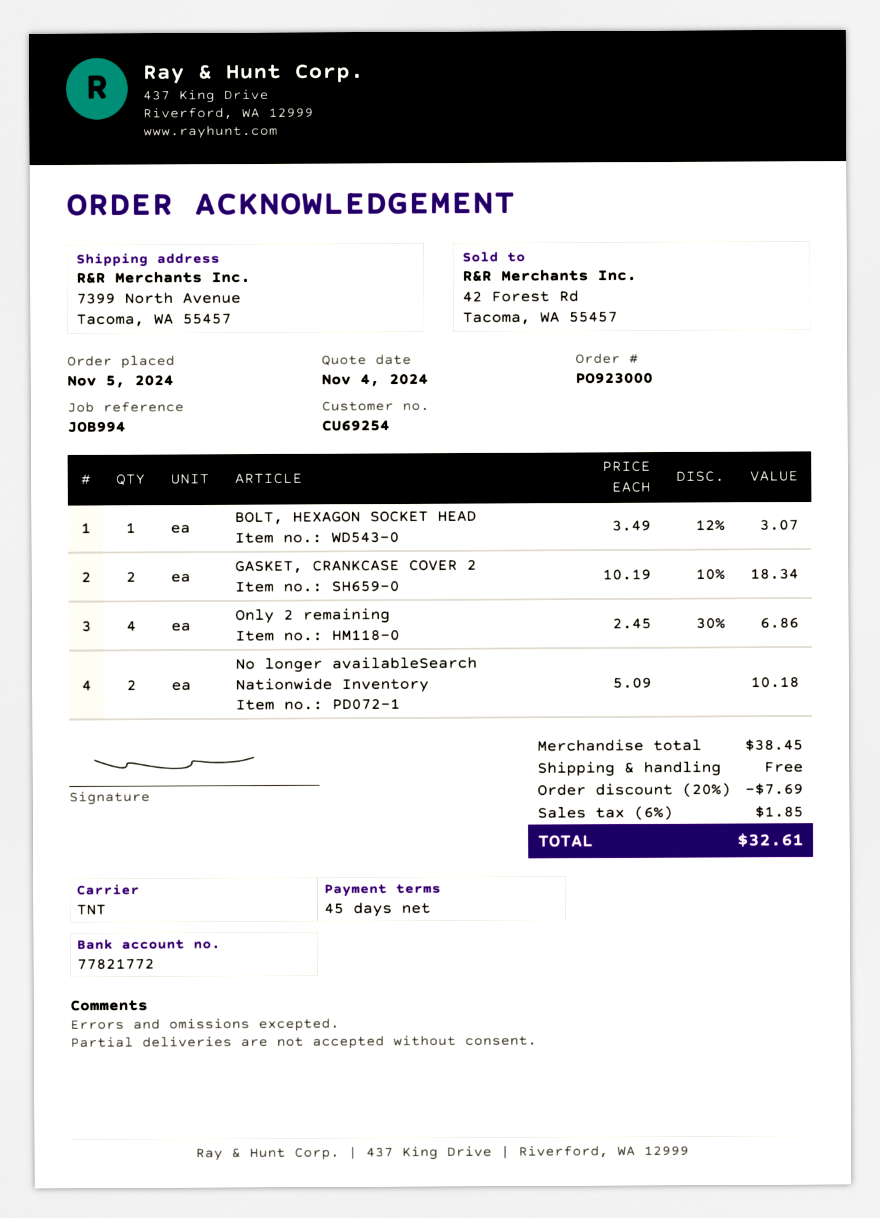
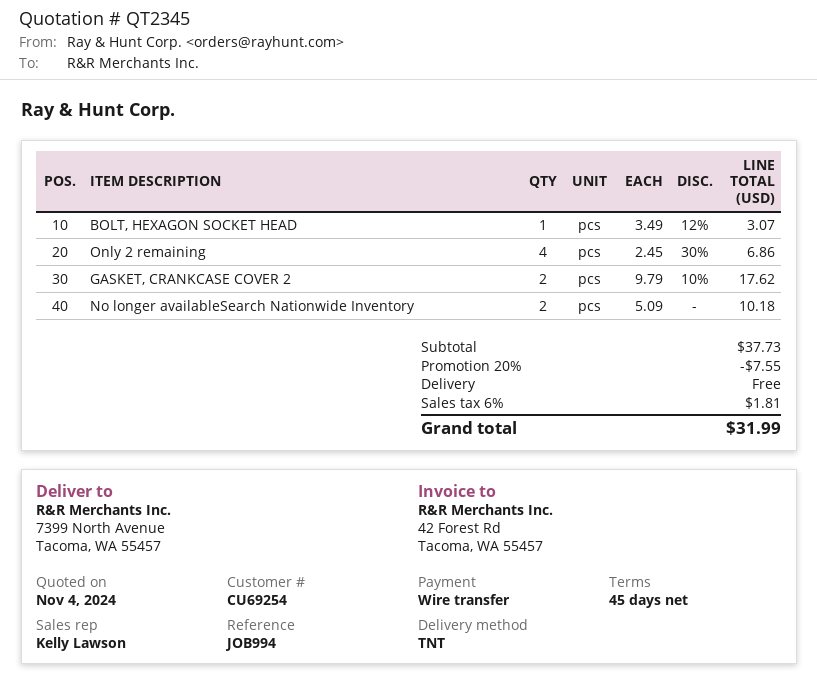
GASKET, CRANKCASE COVER 2: 2 x 10.19 - 10% = 18.34 -> 2 x 9.79 - 10% = 17.62
subtotal: 38.45 -> 37.73
discount: 20% = 7.69 -> 20% = 7.55
tax: 6% = 1.85 -> 6% = 1.81
total: 32.61 -> 31.99

